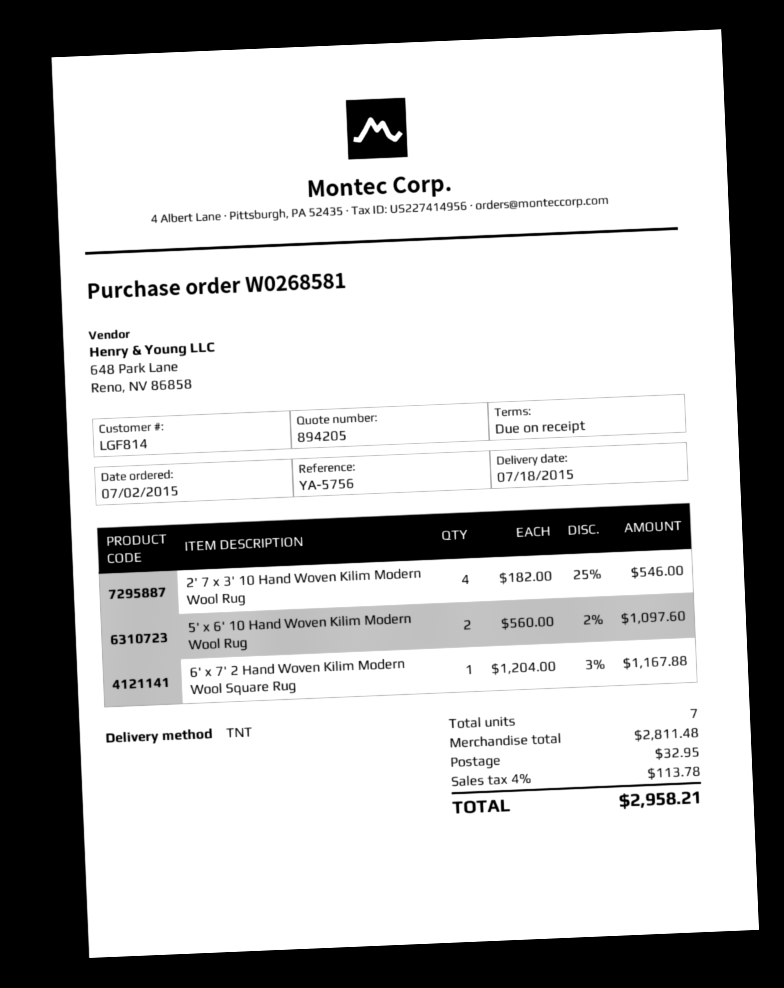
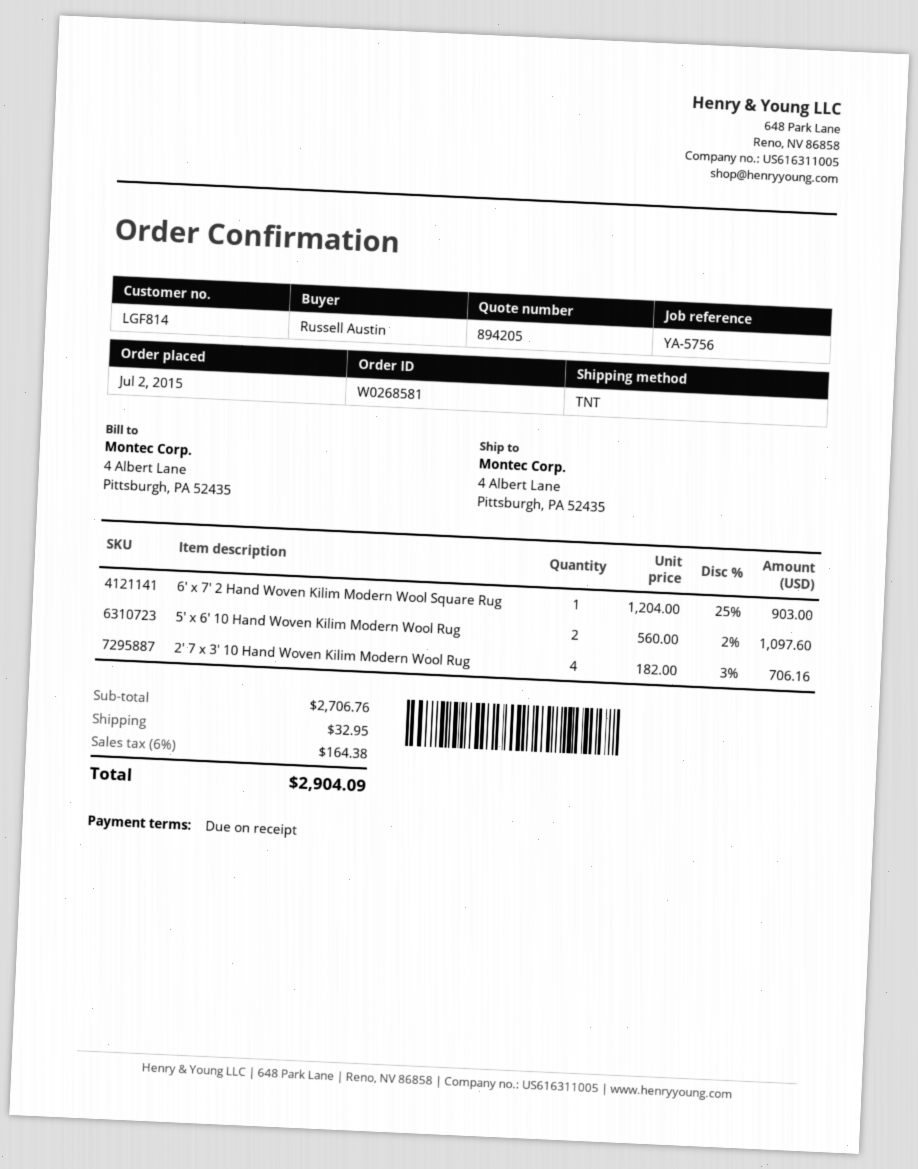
2' 7 x 3' 10 Hand Woven Kilim Modern Wool Rug: 4 x 182.00 - 25% = 546.00 -> 4 x 182.00 - 3% = 706.16
6' x 7' 2 Hand Woven Kilim Modern Wool Square Rug: 1 x 1204.00 - 3% = 1167.88 -> 1 x 1204.00 - 25% = 903.00
subtotal: 2811.48 -> 2706.76
tax: 4% = 113.78 -> 6% = 164.38
total: 2958.21 -> 2904.09

